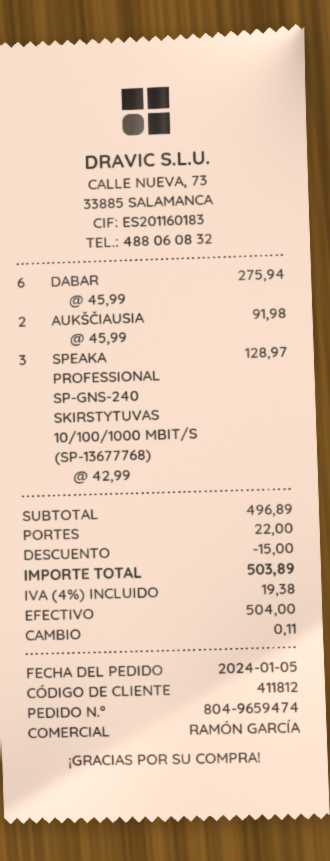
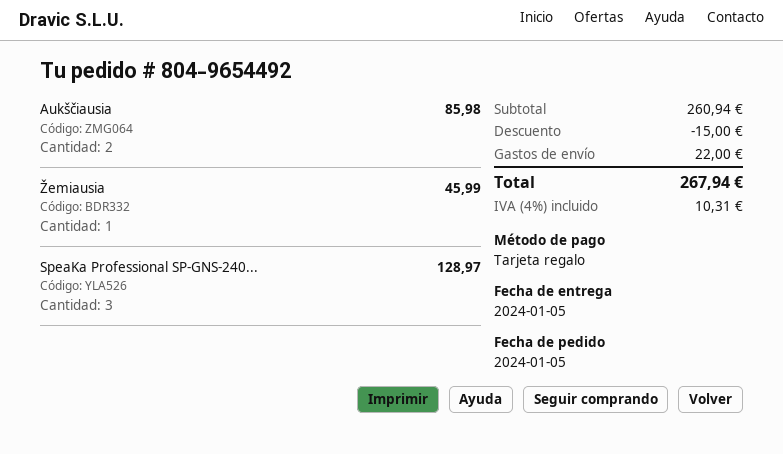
order number: 804-9659474 -> 804-9654492
payment method: cash -> gift card
DABAR: 6 for 275.94 -> none
AUKŠČIAUSIA: 2 for 91.98 -> 2 for 85.98
Žemiausia: none -> 1 for 45.99
subtotal: 496.89 -> 260.94
tax: 4% = 19.38 -> 4% = 10.31
total: 503.89 -> 267.94

